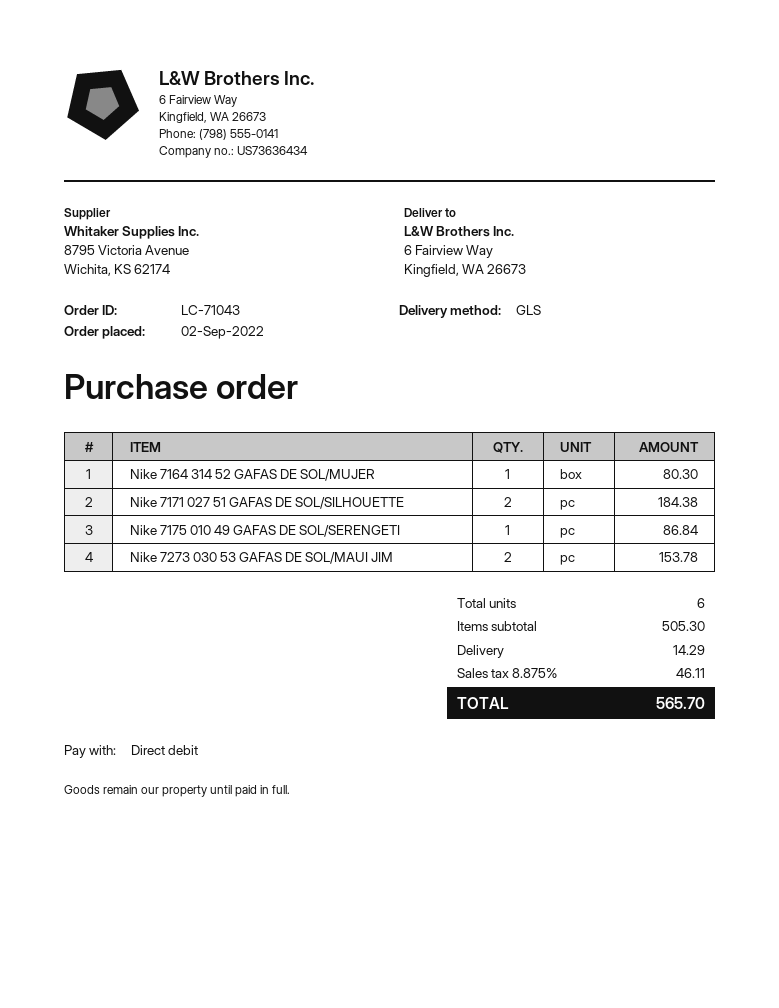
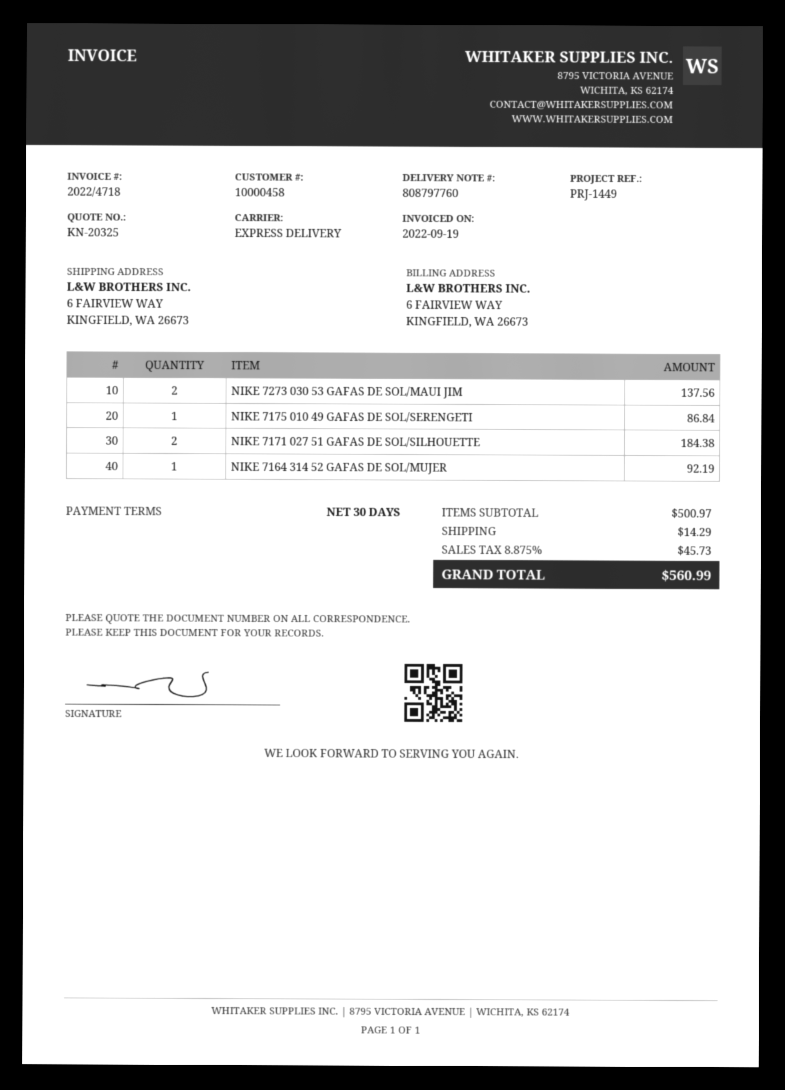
shipping method: GLS -> express
Nike 7164 314 52 GAFAS DE SOL/MUJER: 1 for 80.30 -> 1 for 92.19
Nike 7273 030 53 GAFAS DE SOL/MAUI JIM: 2 for 153.78 -> 2 for 137.56
subtotal: 505.30 -> 500.97
tax: 8.875% = 46.11 -> 8.875% = 45.73
total: 565.70 -> 560.99

